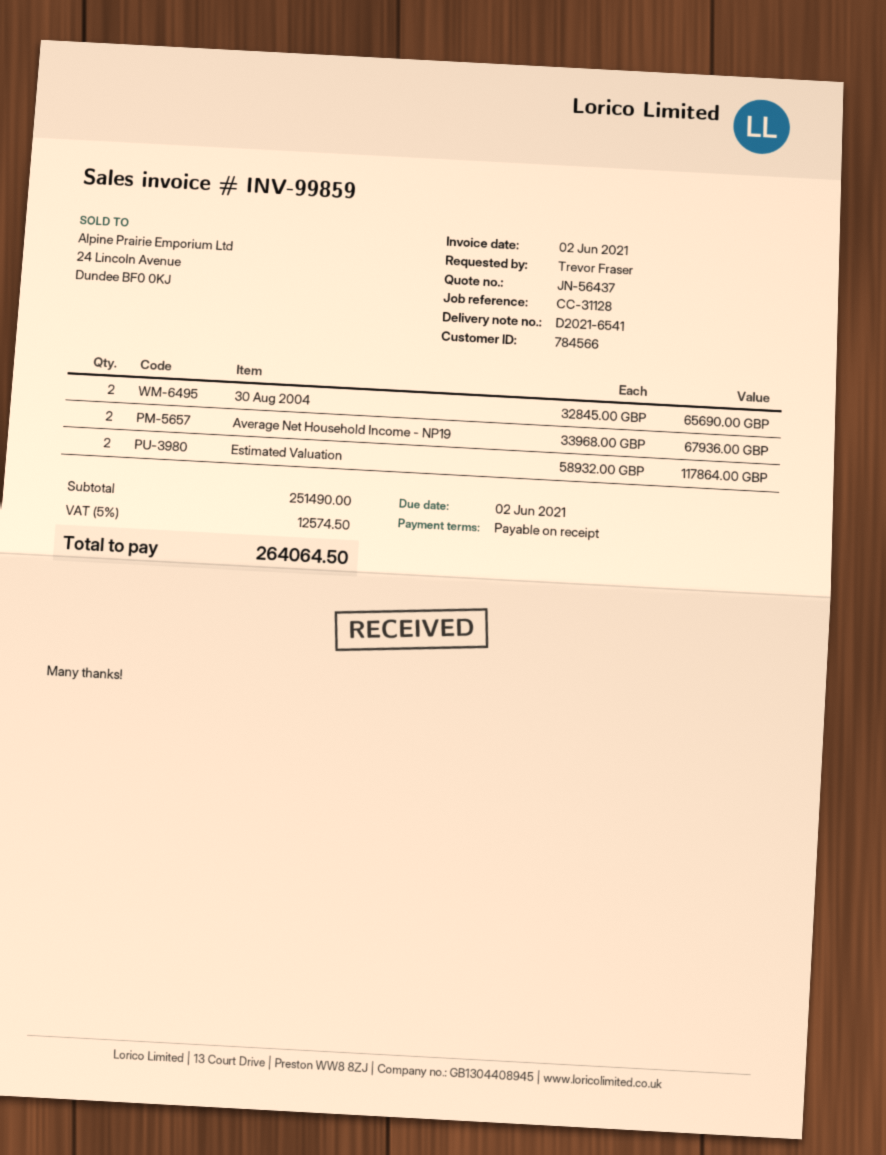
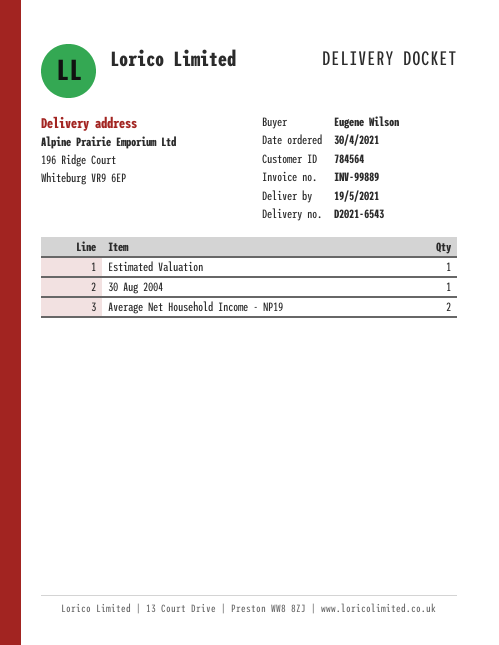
delivery note number: D2021-6541 -> D2021-6543
invoice number: INV-99859 -> INV-99889
customer number: 784566 -> 784564
ordered by: Trevor Fraser -> Eugene Wilson
30 Aug 2004: 2 -> 1
Estimated Valuation: 2 -> 1

